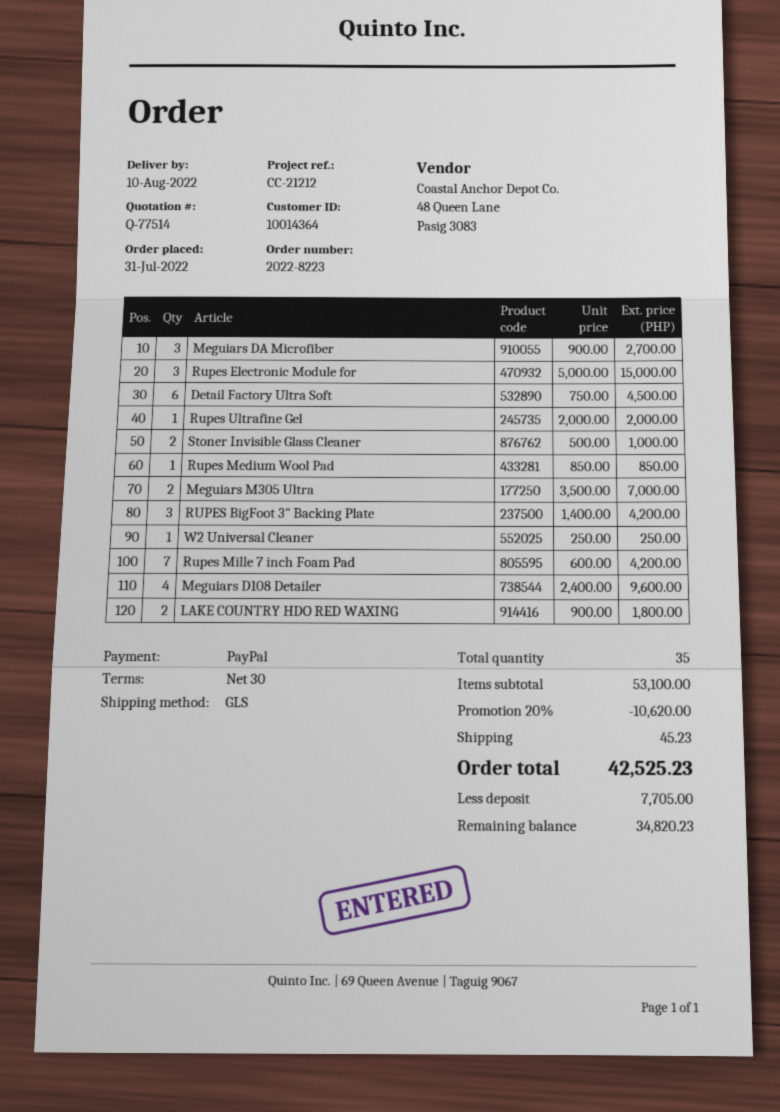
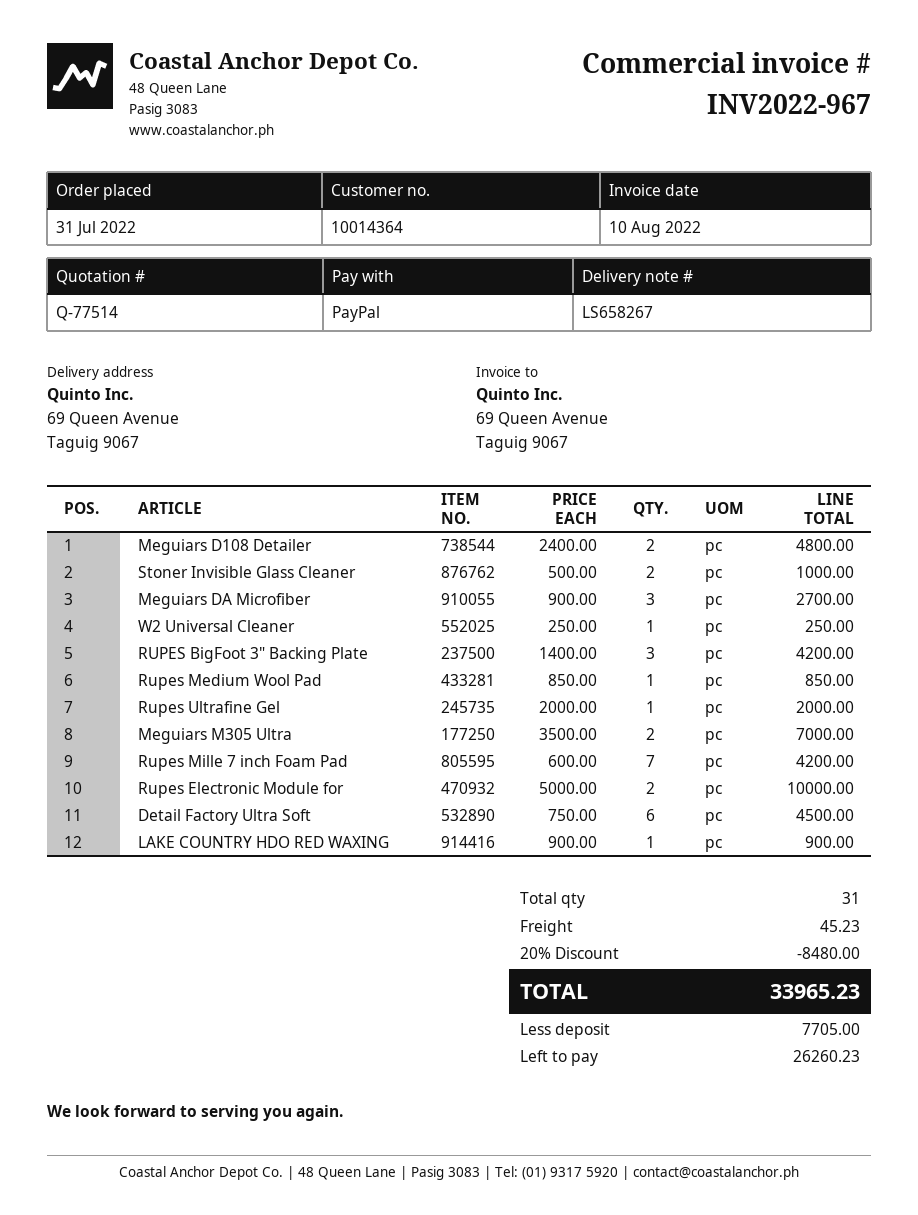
Rupes Electronic Module for: 3 x 5000.00 = 15000.00 -> 2 x 5000.00 = 10000.00
Meguiars D108 Detailer: 4 x 2400.00 = 9600.00 -> 2 x 2400.00 = 4800.00
LAKE COUNTRY HDO RED WAXING: 2 x 900.00 = 1800.00 -> 1 x 900.00 = 900.00
total quantity: 35 -> 31
discount: 20% = 10620.00 -> 20% = 8480.00
total: 42525.23 -> 33965.23
balance: 34820.23 -> 26260.23

